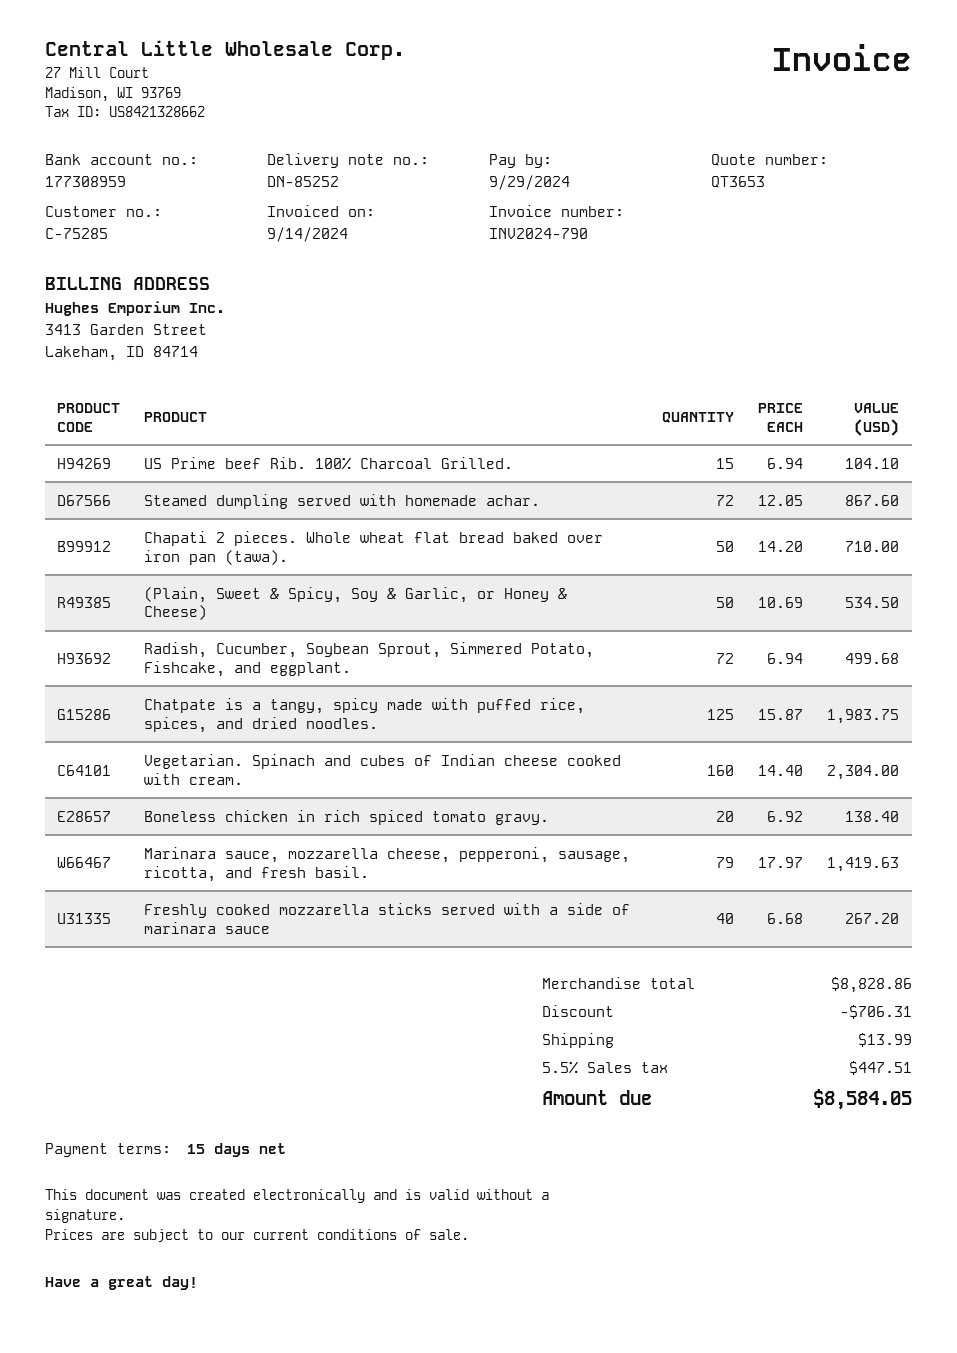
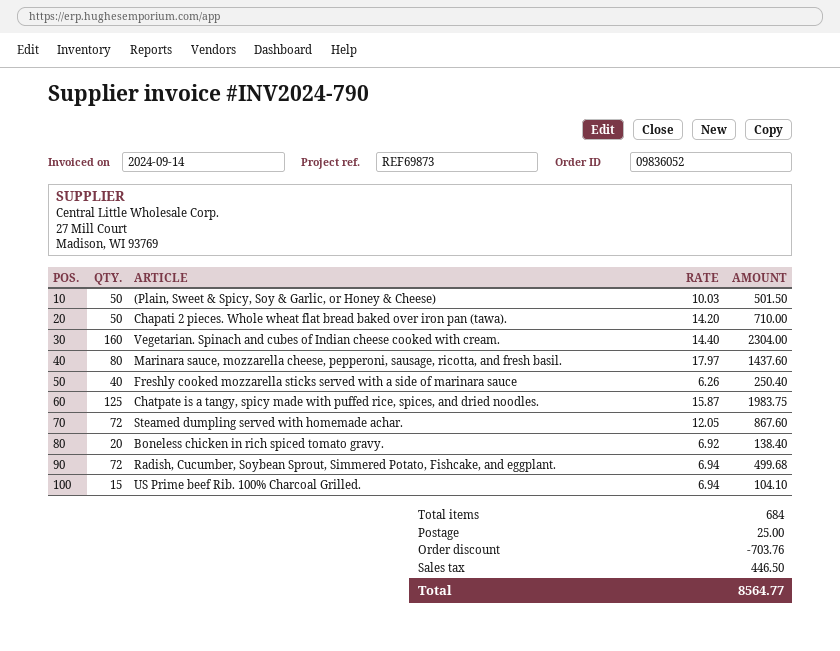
(Plain, Sweet & Spicy, Soy & Garlic, or Honey & Cheese): 50 x 10.69 = 534.50 -> 50 x 10.03 = 501.50
Marinara sauce, mozzarella cheese, pepperoni, sausage, ricotta, and fresh basil.: 79 x 17.97 = 1419.63 -> 80 x 17.97 = 1437.60
Freshly cooked mozzarella sticks served with a side of marinara sauce: 40 x 6.68 = 267.20 -> 40 x 6.26 = 250.40
discount: 706.31 -> 703.76
shipping: 13.99 -> 25.00
tax: 447.51 -> 446.50
total: 8584.05 -> 8564.77

